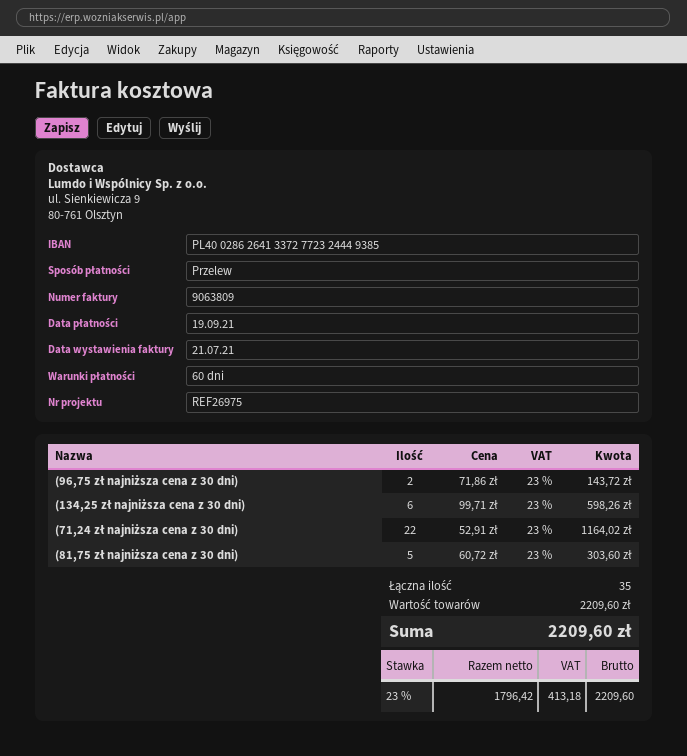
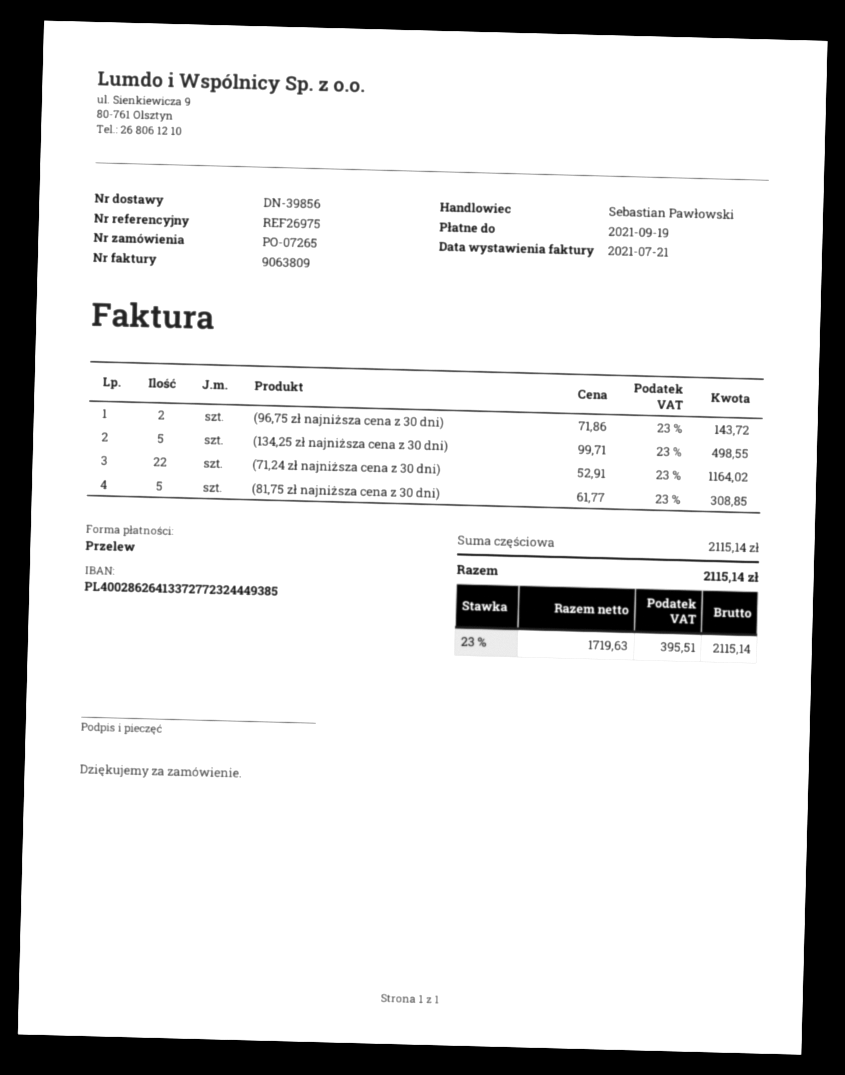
(134,25 zł najniższa cena z 30 dni): 6 x 99.71 = 598.26 -> 5 x 99.71 = 498.55
(81,75 zł najniższa cena z 30 dni): 5 x 60.72 = 303.60 -> 5 x 61.77 = 308.85
subtotal: 2209.60 -> 2115.14
net: 1796.42 -> 1719.63
tax: 23% = 413.18 -> 23% = 395.51
total: 2209.60 -> 2115.14

